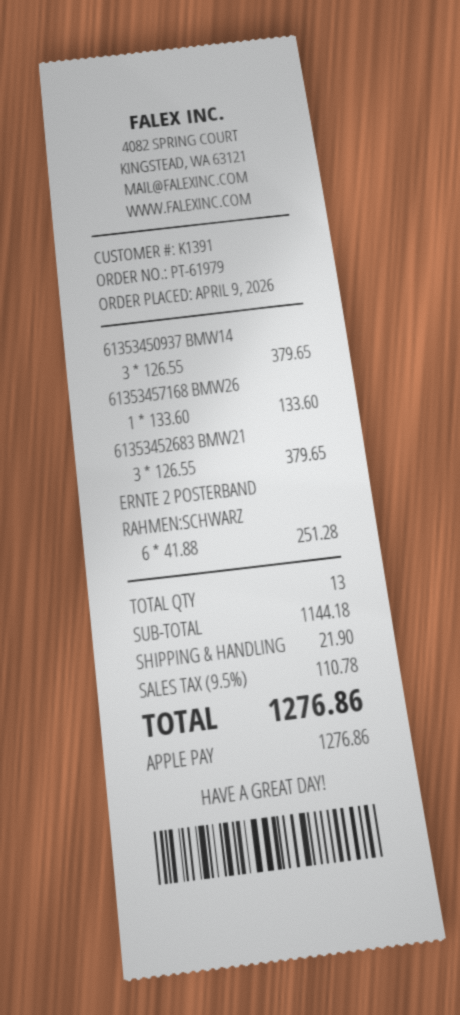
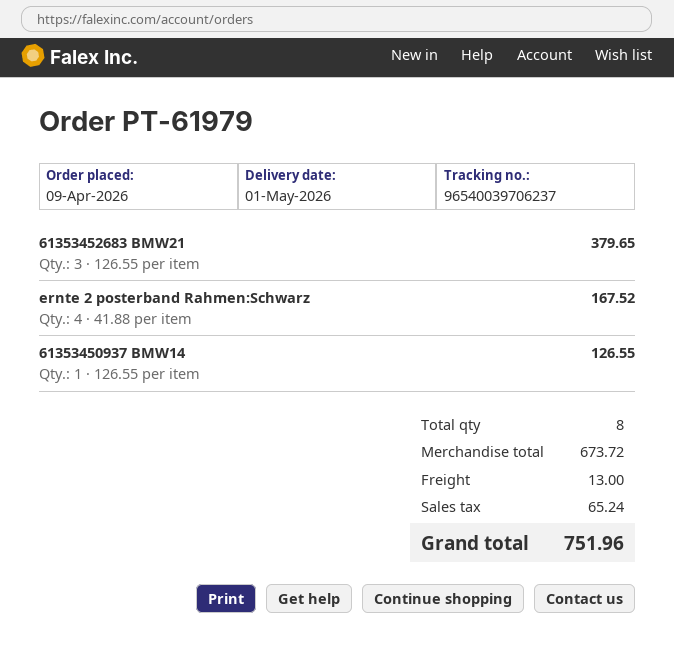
61353450937 BMW14: 3 x 126.55 = 379.65 -> 1 x 126.55 = 126.55
61353457168 BMW26: 1 x 133.60 = 133.60 -> none
ERNTE 2 POSTERBAND RAHMEN:SCHWARZ: 6 x 41.88 = 251.28 -> 4 x 41.88 = 167.52
total quantity: 13 -> 8
subtotal: 1144.18 -> 673.72
shipping: 21.90 -> 13.00
tax: 110.78 -> 65.24
total: 1276.86 -> 751.96

